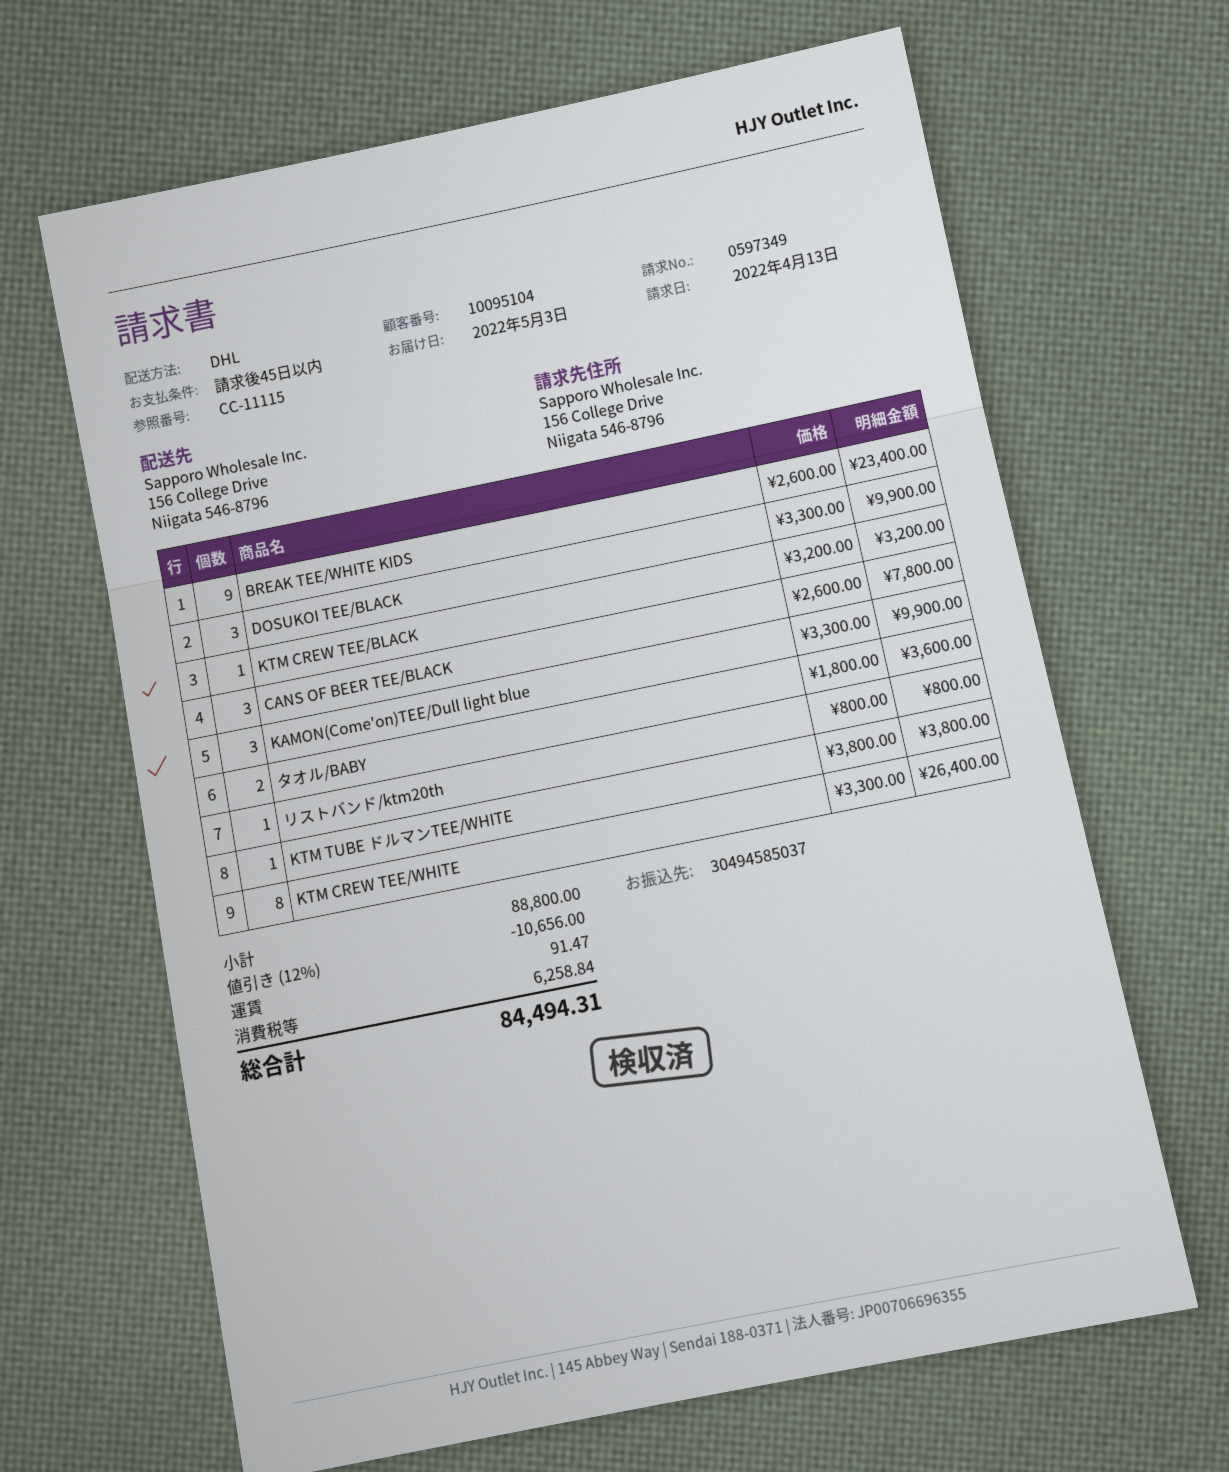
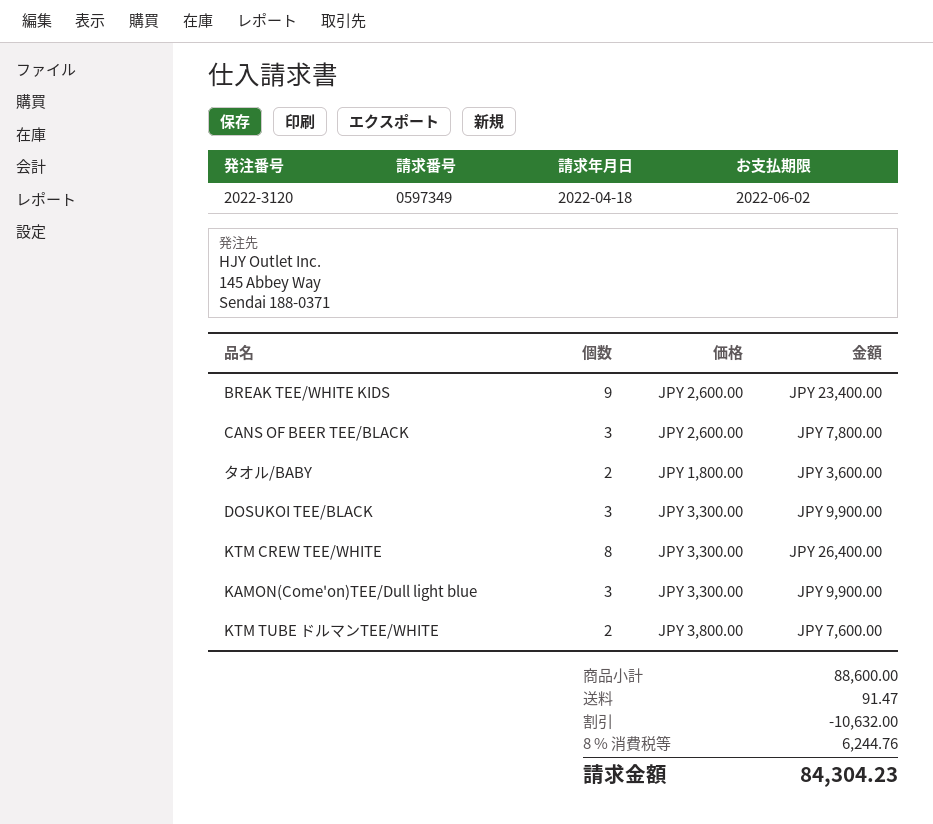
invoice date: 2022-04-13 -> 2022-04-18
KTM CREW TEE/BLACK: 1 x 3200.00 = 3200.00 -> none
リストバンド/ktm20th: 1 x 800.00 = 800.00 -> none
KTM TUBE ドルマンTEE/WHITE: 1 x 3800.00 = 3800.00 -> 2 x 3800.00 = 7600.00
subtotal: 88800.00 -> 88600.00
discount: 10656.00 -> 10632.00
tax: 6258.84 -> 6244.76
total: 84494.31 -> 84304.23

